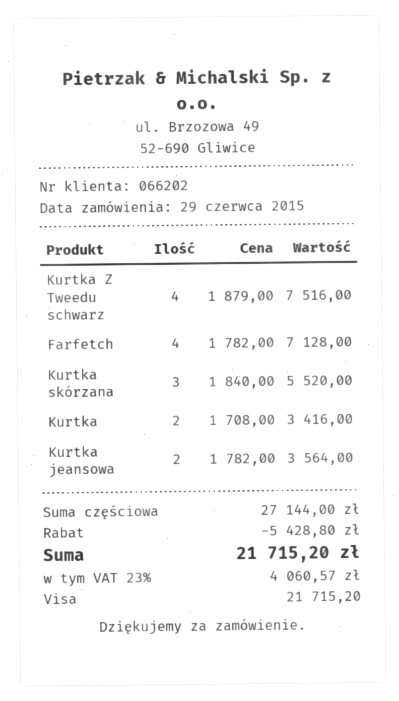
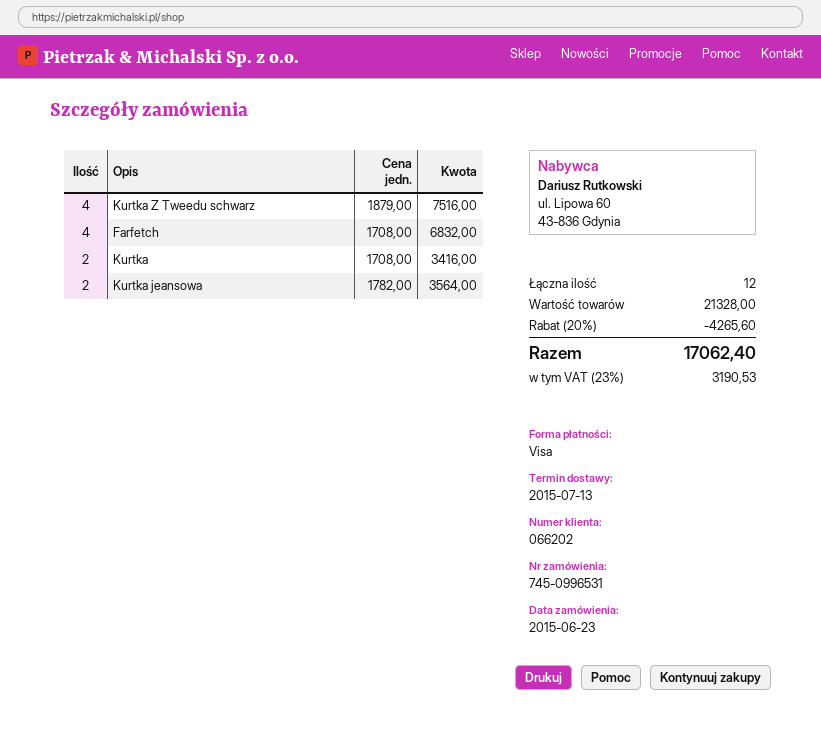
order date: 2015-06-29 -> 2015-06-23
Farfetch: 4 x 1782.00 = 7128.00 -> 4 x 1708.00 = 6832.00
Kurtka skórzana: 3 x 1840.00 = 5520.00 -> none
subtotal: 27144.00 -> 21328.00
discount: 5428.80 -> 4265.60
tax: 23% = 4060.57 -> 23% = 3190.53
total: 21715.20 -> 17062.40

